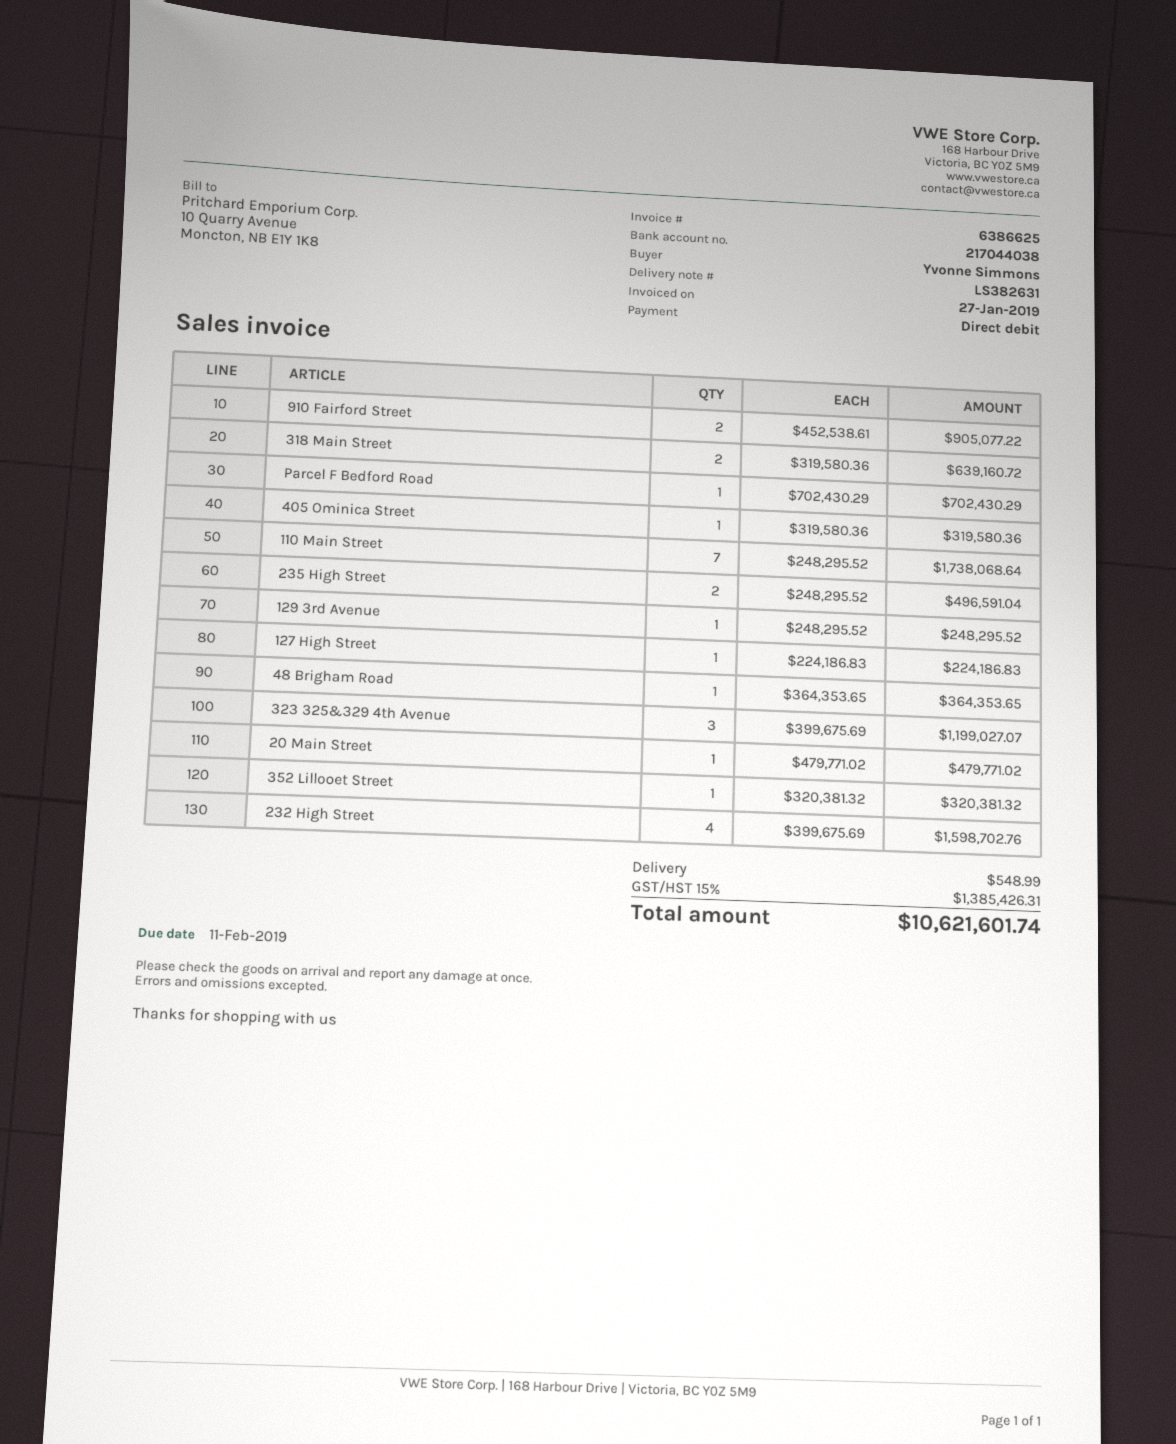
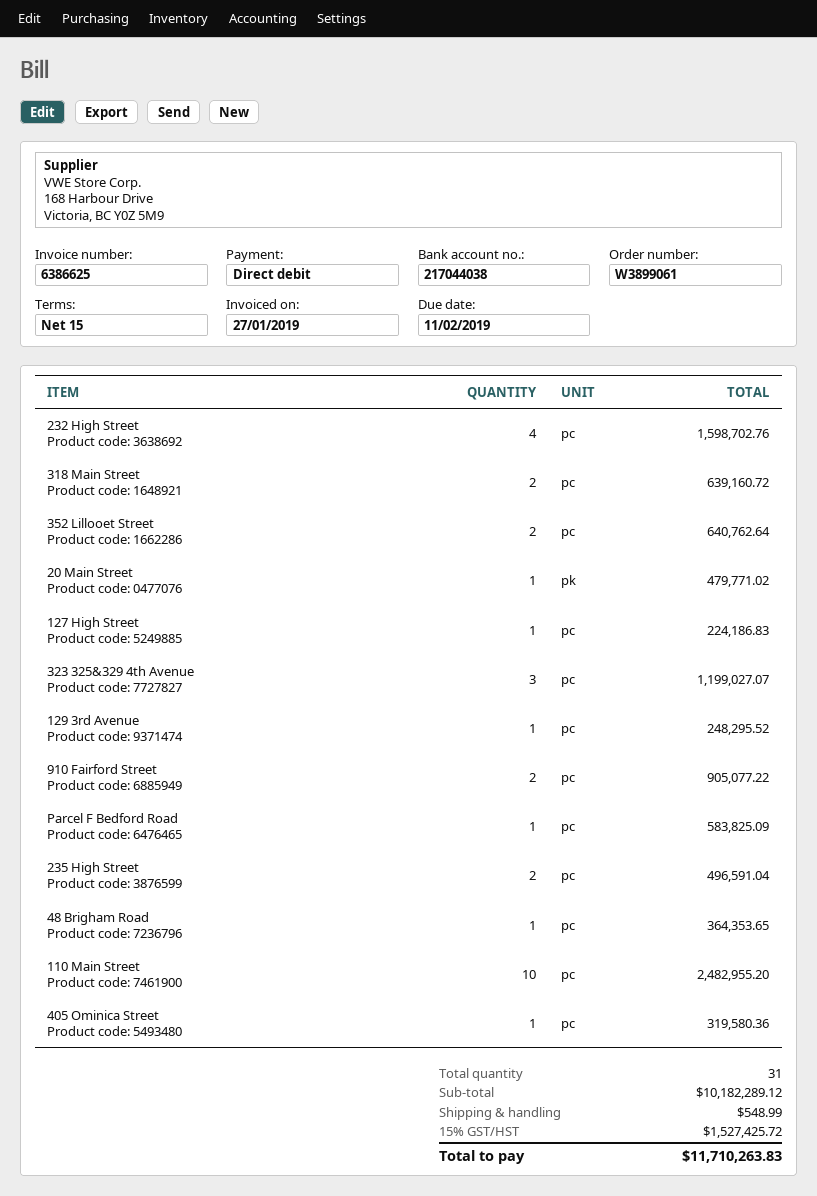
Parcel F Bedford Road: 1 for 702430.29 -> 1 for 583825.09
110 Main Street: 7 for 1738068.64 -> 10 for 2482955.20
352 Lillooet Street: 1 for 320381.32 -> 2 for 640762.64
tax: 15% = 1385426.31 -> 15% = 1527425.72
total: 10621601.74 -> 11710263.83

